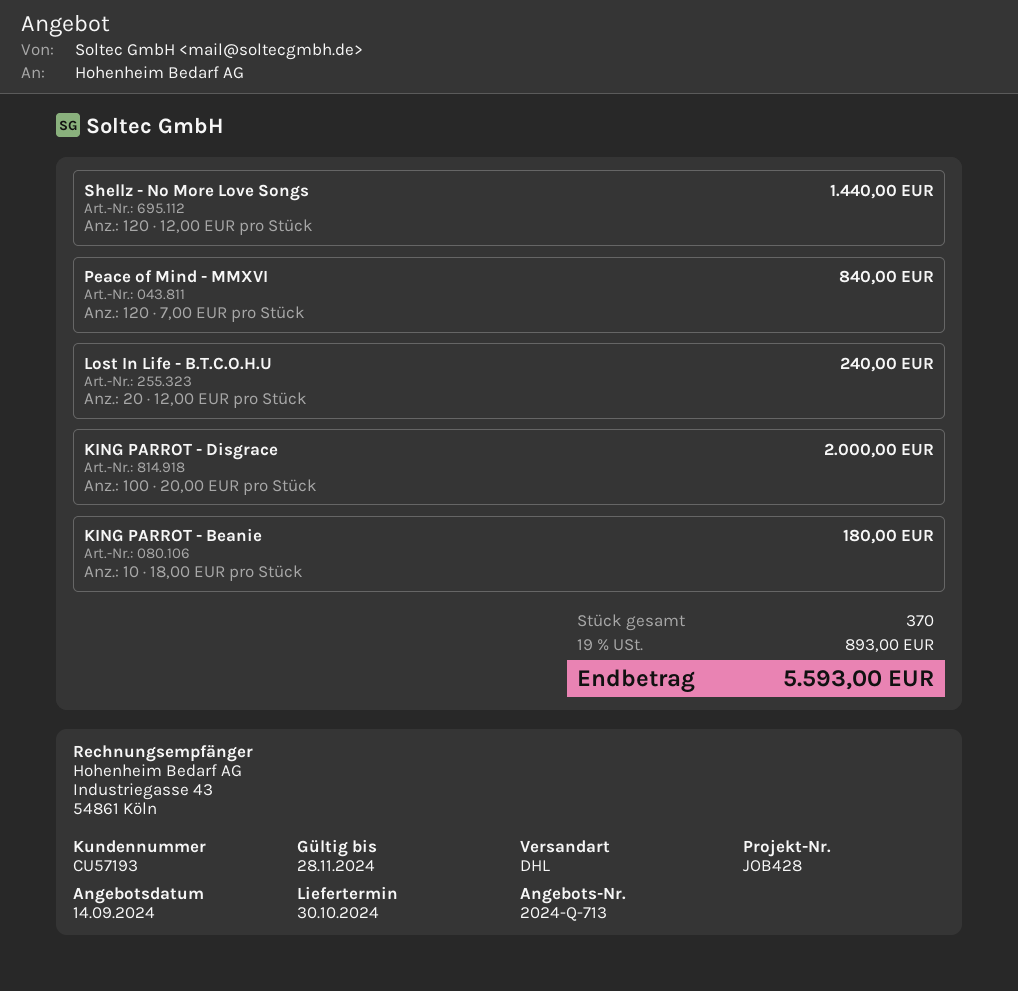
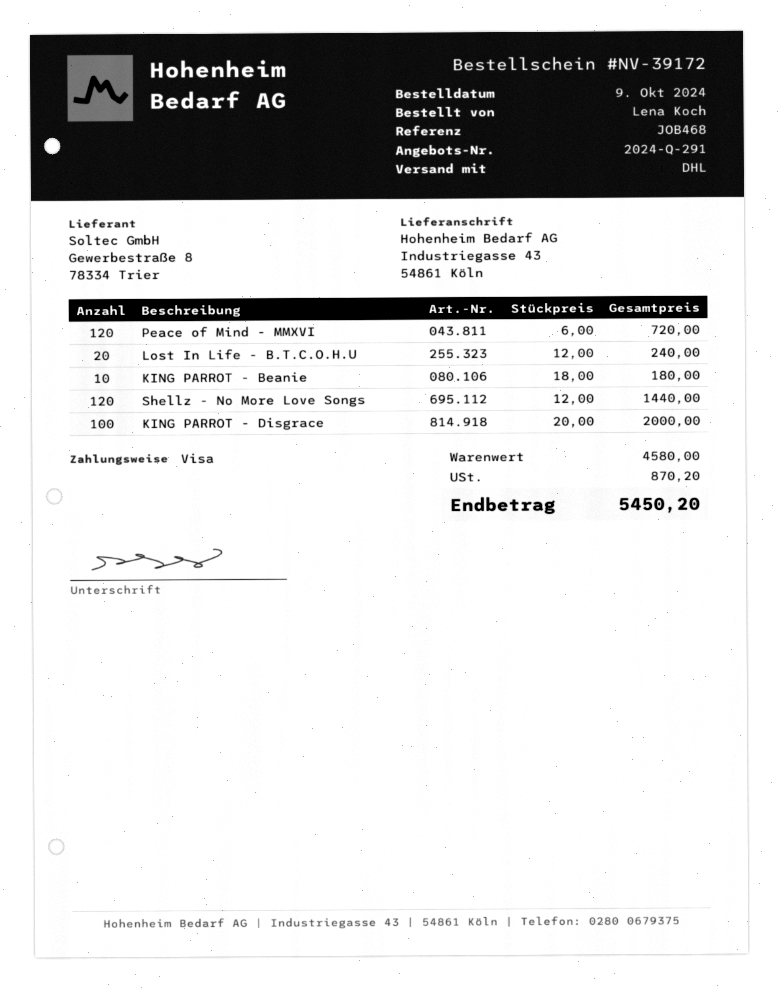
quote number: 2024-Q-713 -> 2024-Q-291
reference: JOB428 -> JOB468
Peace of Mind - MMXVI: 120 x 7.00 = 840.00 -> 120 x 6.00 = 720.00
tax: 893.00 -> 870.20
total: 5593.00 -> 5450.20

